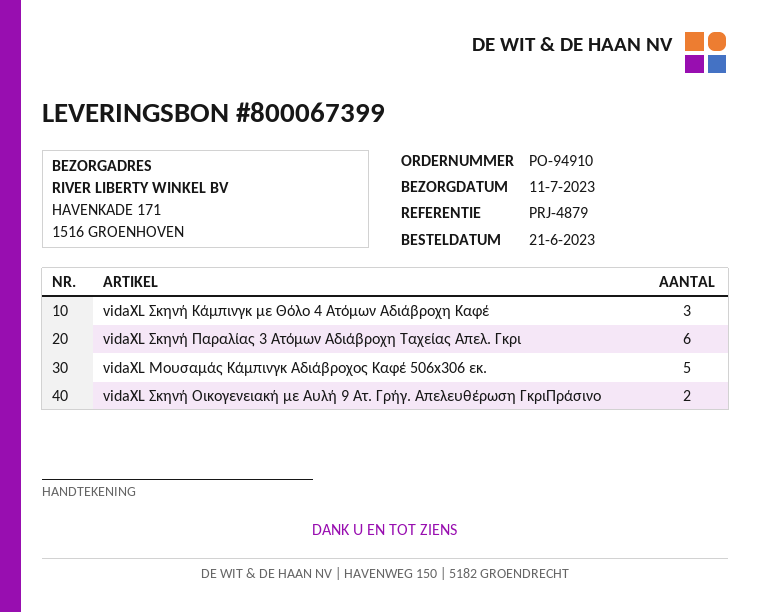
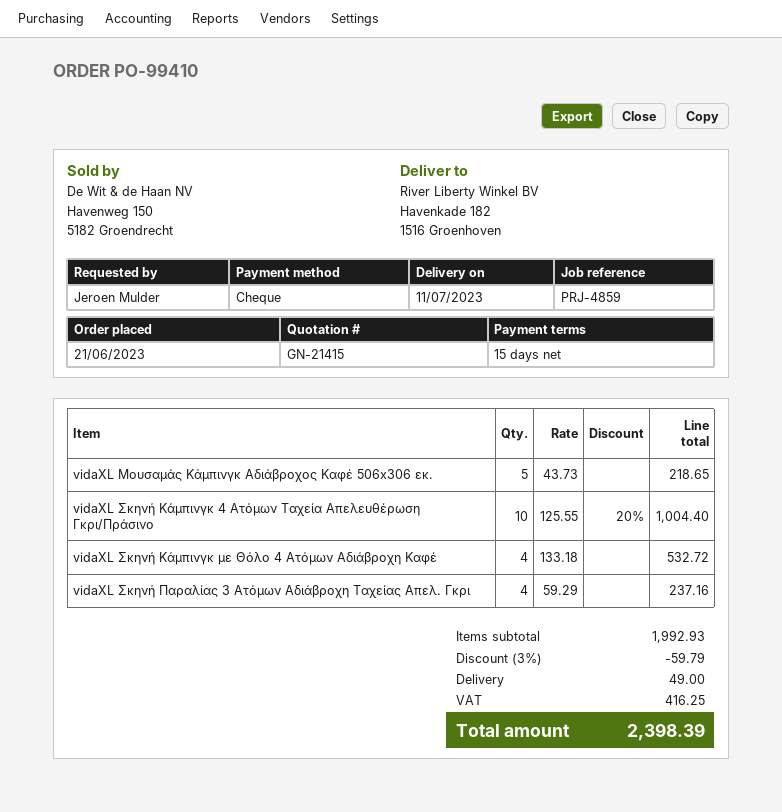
order number: PO-94910 -> PO-99410
reference: PRJ-4879 -> PRJ-4859
ship to: HAVENKADE 171, 1516 GROENHOVEN -> Havenkade 182, 1516 Groenhoven
vidaXL Σκηνή Κάμπινγκ με Θόλο 4 Ατόμων Αδιάβροχη Καφέ: 3 -> 4
vidaXL Σκηνή Παραλίας 3 Ατόμων Αδιάβροχη Ταχείας Απελ. Γκρι: 6 -> 4
vidaXL Σκηνή Οικογενειακή με Αυλή 9 Ατ. Γρήγ. Απελευθέρωση ΓκριΠράσινο: 2 -> none
vidaXL Σκηνή Κάμπινγκ 4 Ατόμων Ταχεία Απελευθέρωση Γκρι/Πράσινο: none -> 10

